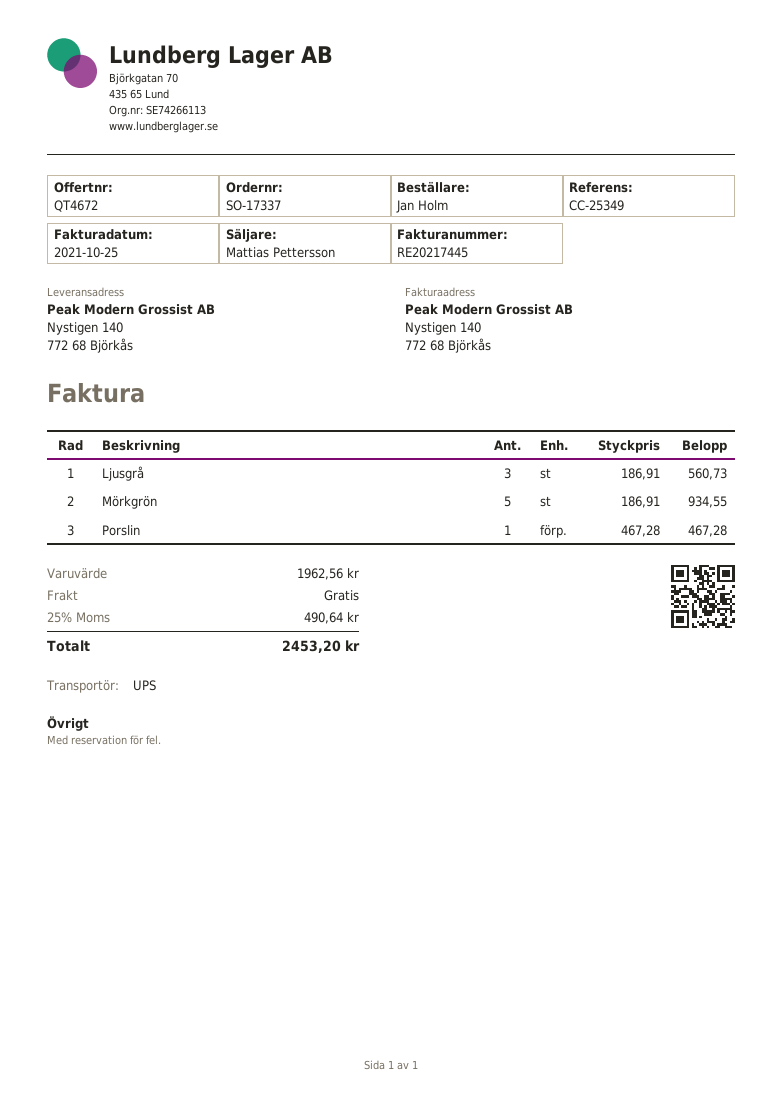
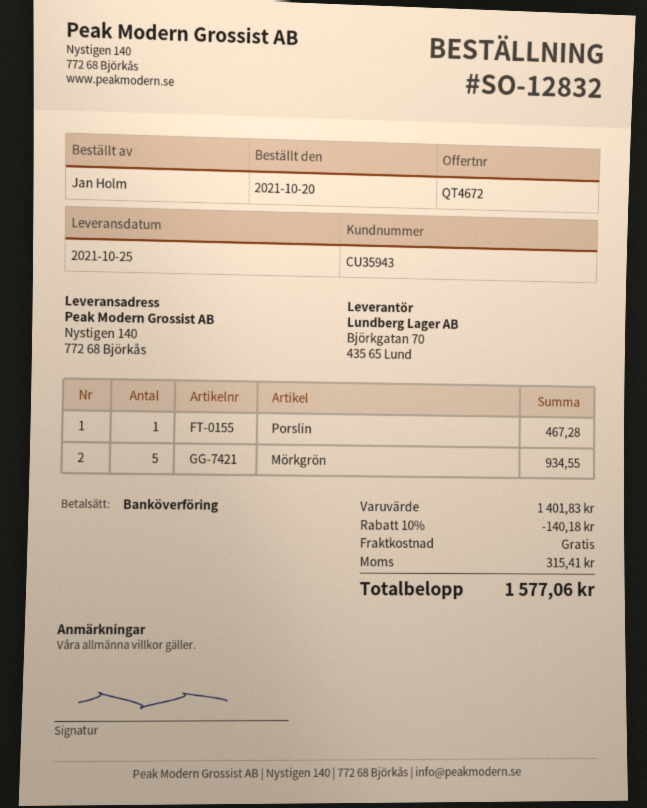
order number: SO-17337 -> SO-12832
Ljusgrå: 3 for 560.73 -> none
subtotal: 1962.56 -> 1401.83
discount: none -> 10% = 140.18
tax: 490.64 -> 315.41
total: 2453.20 -> 1577.06

